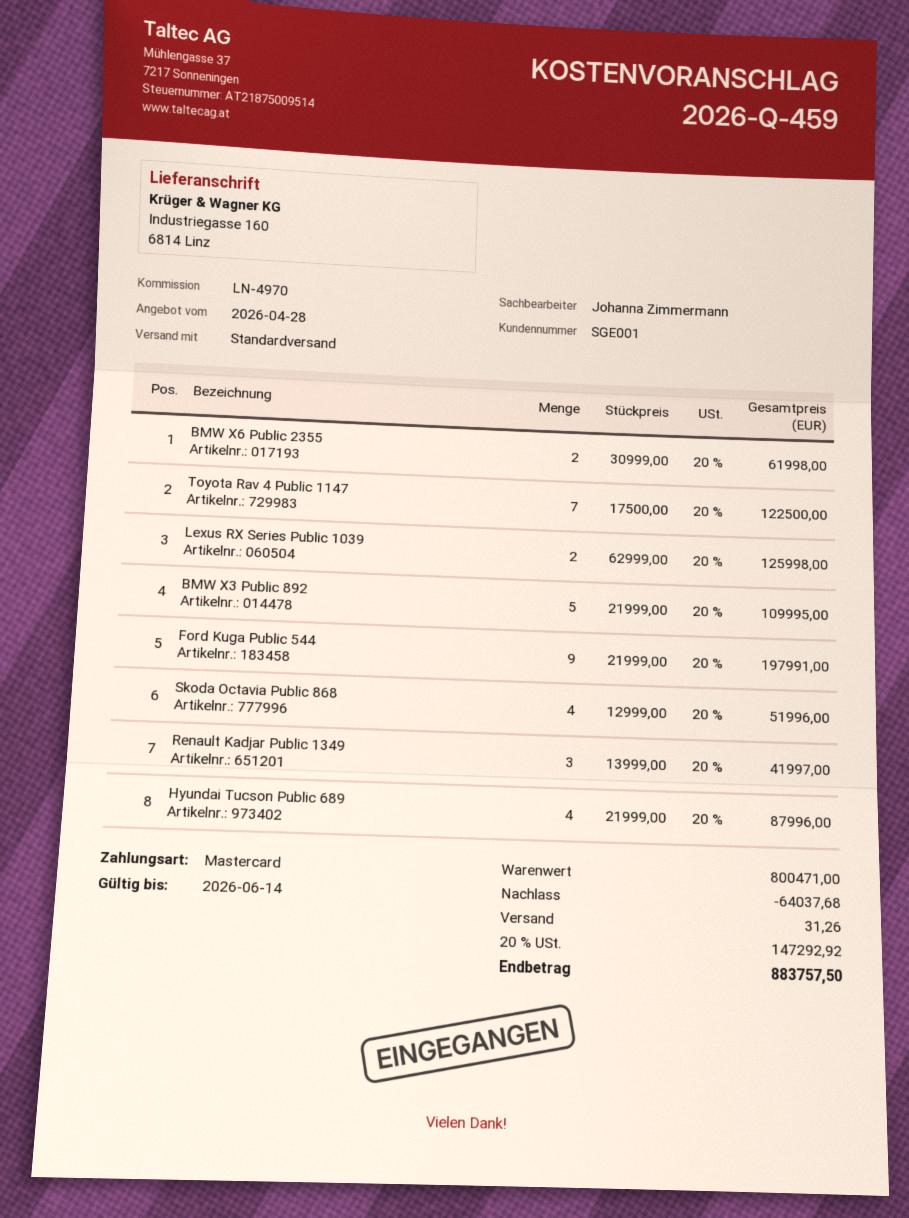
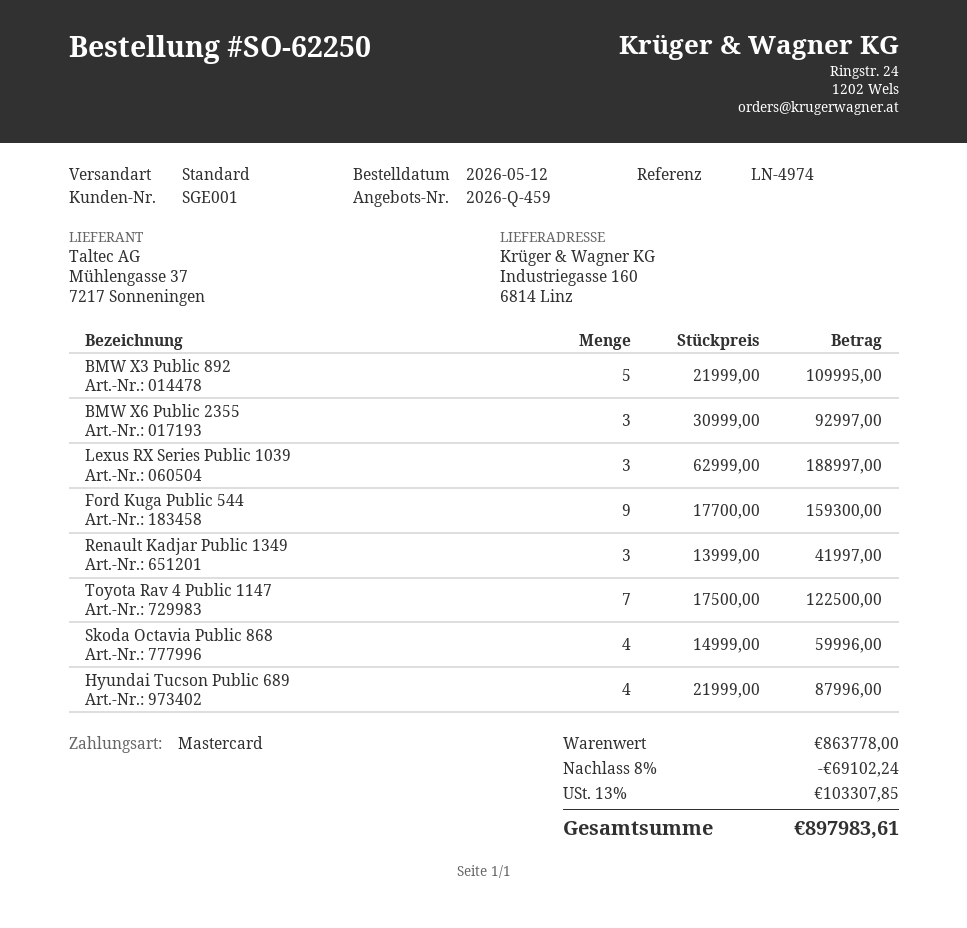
reference: LN-4970 -> LN-4974
BMW X6 Public 2355: 2 x 30999.00 = 61998.00 -> 3 x 30999.00 = 92997.00
Lexus RX Series Public 1039: 2 x 62999.00 = 125998.00 -> 3 x 62999.00 = 188997.00
Ford Kuga Public 544: 9 x 21999.00 = 197991.00 -> 9 x 17700.00 = 159300.00
Skoda Octavia Public 868: 4 x 12999.00 = 51996.00 -> 4 x 14999.00 = 59996.00
subtotal: 800471.00 -> 863778.00
discount: 64037.68 -> 69102.24
shipping: 31.26 -> none
tax: 20% = 147292.92 -> 13% = 103307.85
total: 883757.50 -> 897983.61

